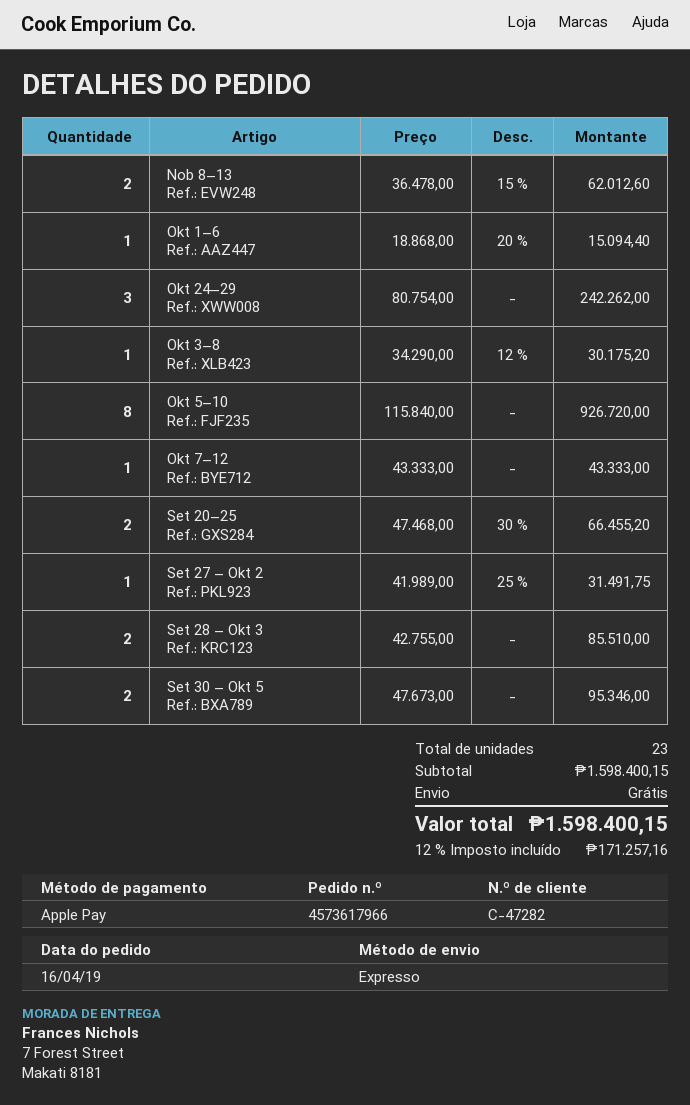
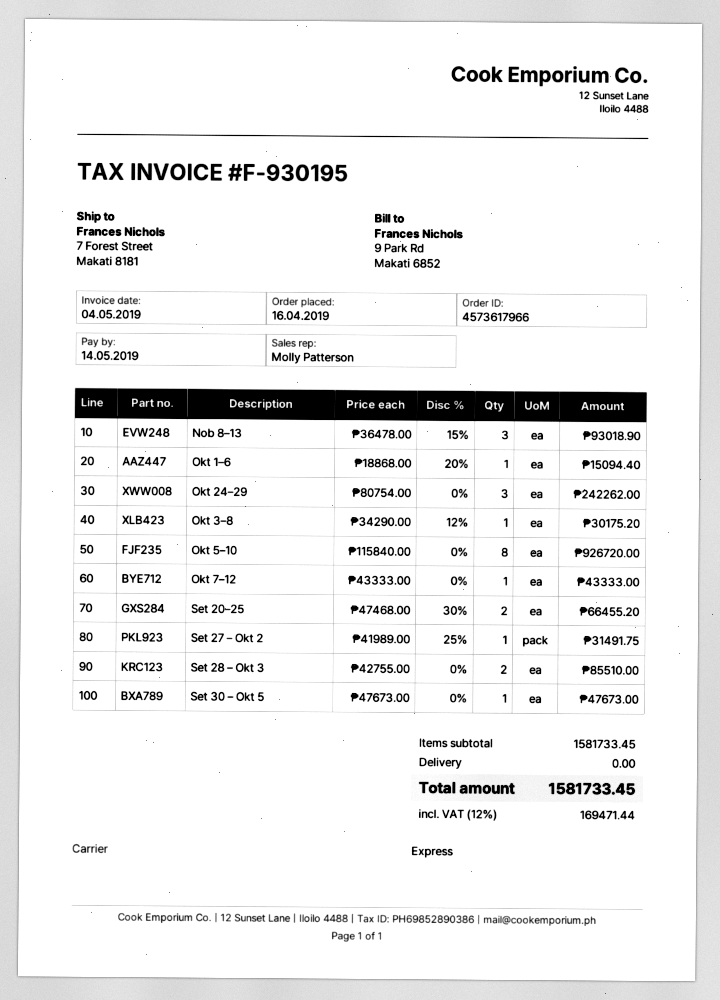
Nob 8–13: 2 x 36478.00 - 15% = 62012.60 -> 3 x 36478.00 - 15% = 93018.90
Set 30 – Okt 5: 2 x 47673.00 = 95346.00 -> 1 x 47673.00 = 47673.00
subtotal: 1598400.15 -> 1581733.45
tax: 12% = 171257.16 -> 12% = 169471.44
total: 1598400.15 -> 1581733.45

